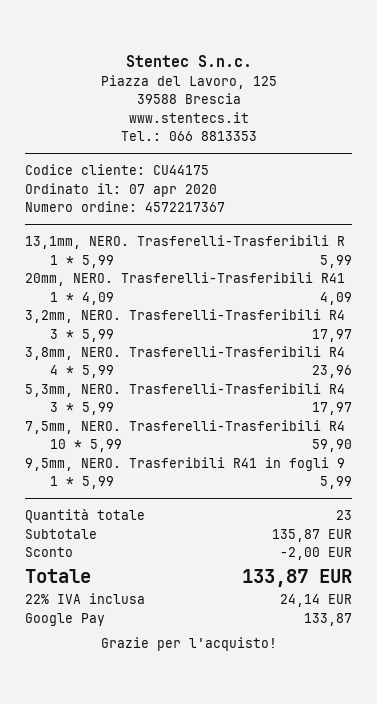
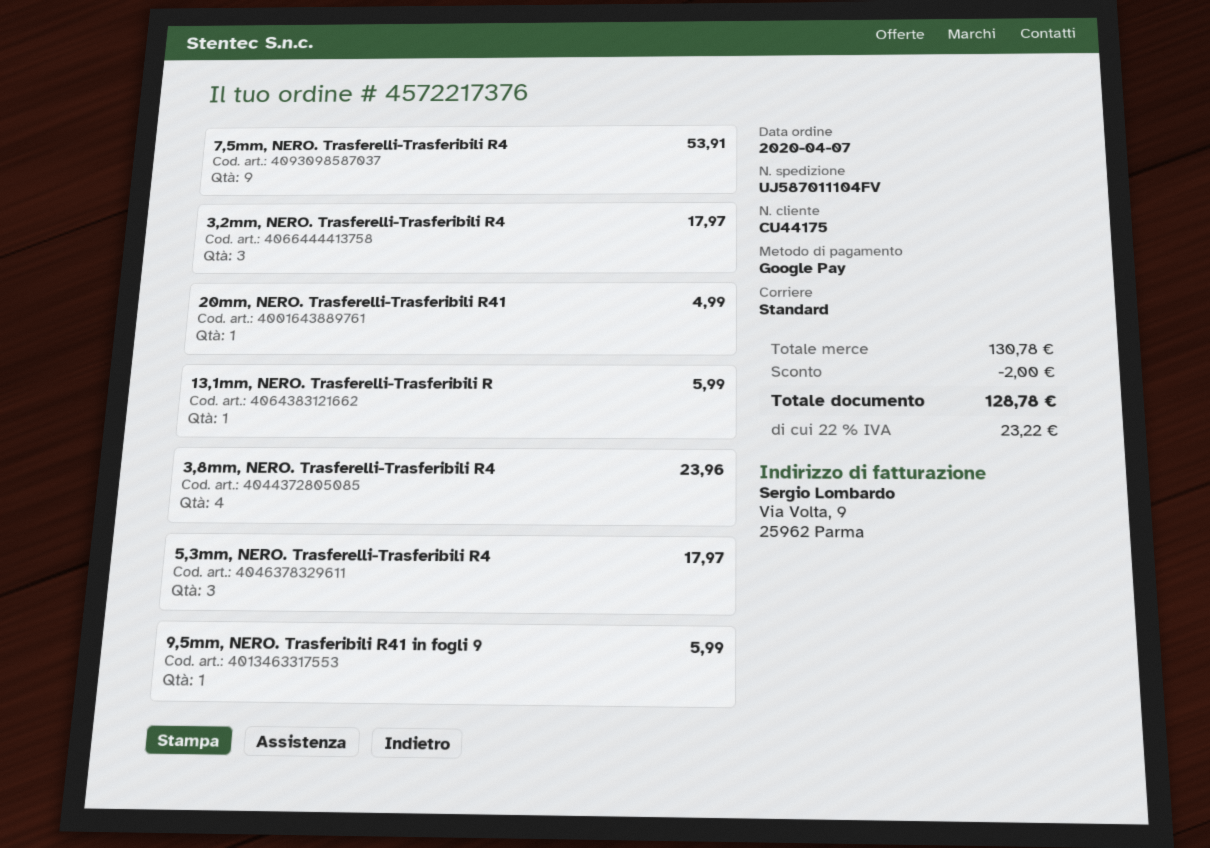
order number: 4572217367 -> 4572217376
20mm, NERO. Trasferelli-Trasferibili R41: 1 for 4.09 -> 1 for 4.99
7,5mm, NERO. Trasferelli-Trasferibili R4: 10 for 59.90 -> 9 for 53.91
subtotal: 135.87 -> 130.78
tax: 22% = 24.14 -> 22% = 23.22
total: 133.87 -> 128.78

